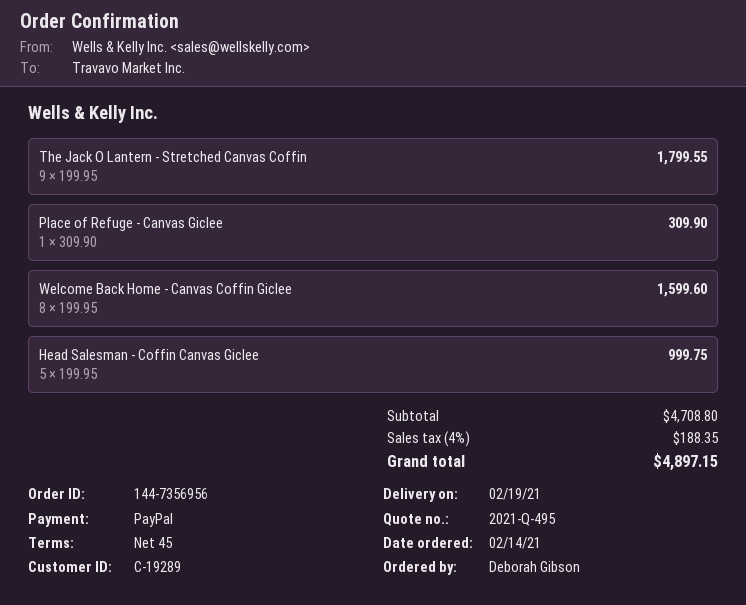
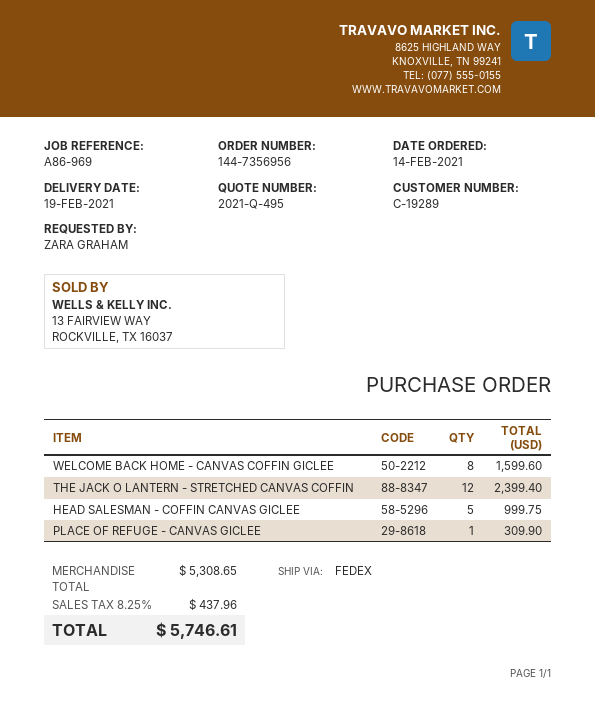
ordered by: Deborah Gibson -> ZARA GRAHAM
The Jack O Lantern - Stretched Canvas Coffin: 9 for 1799.55 -> 12 for 2399.40
subtotal: 4708.80 -> 5308.65
tax: 4% = 188.35 -> 8.25% = 437.96
total: 4897.15 -> 5746.61

